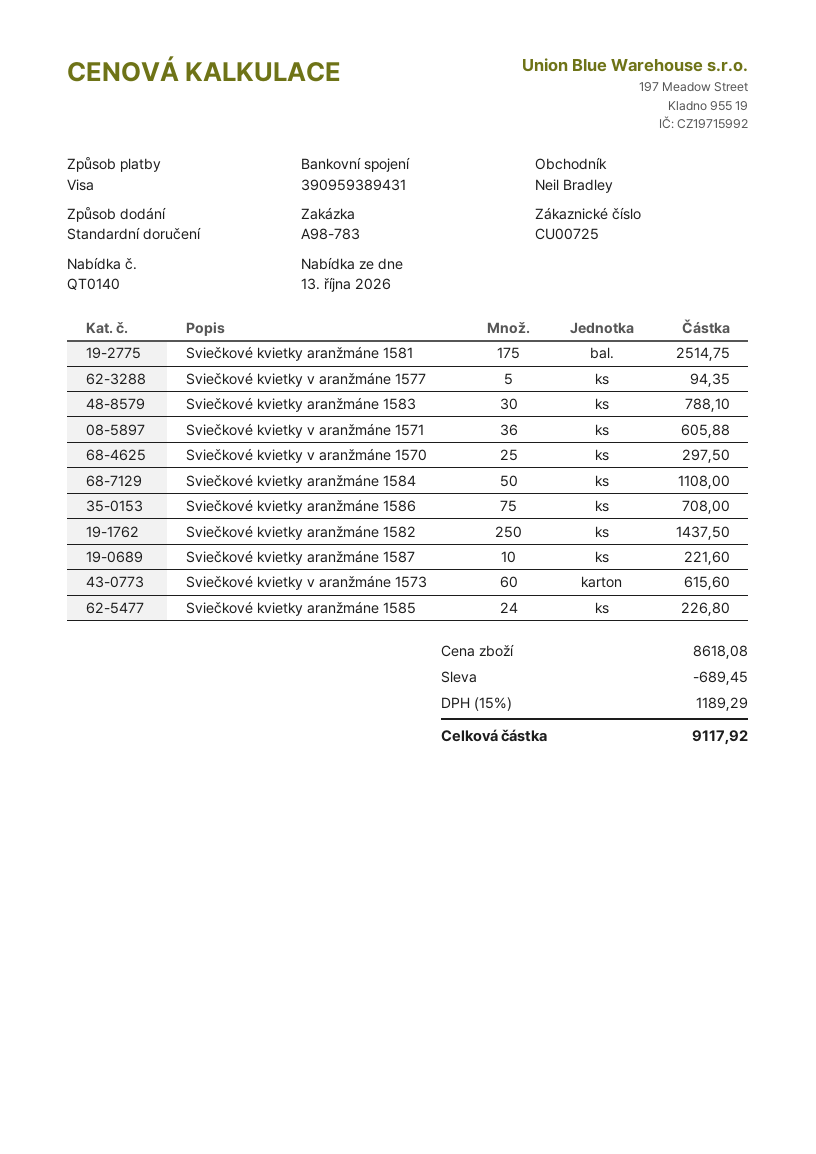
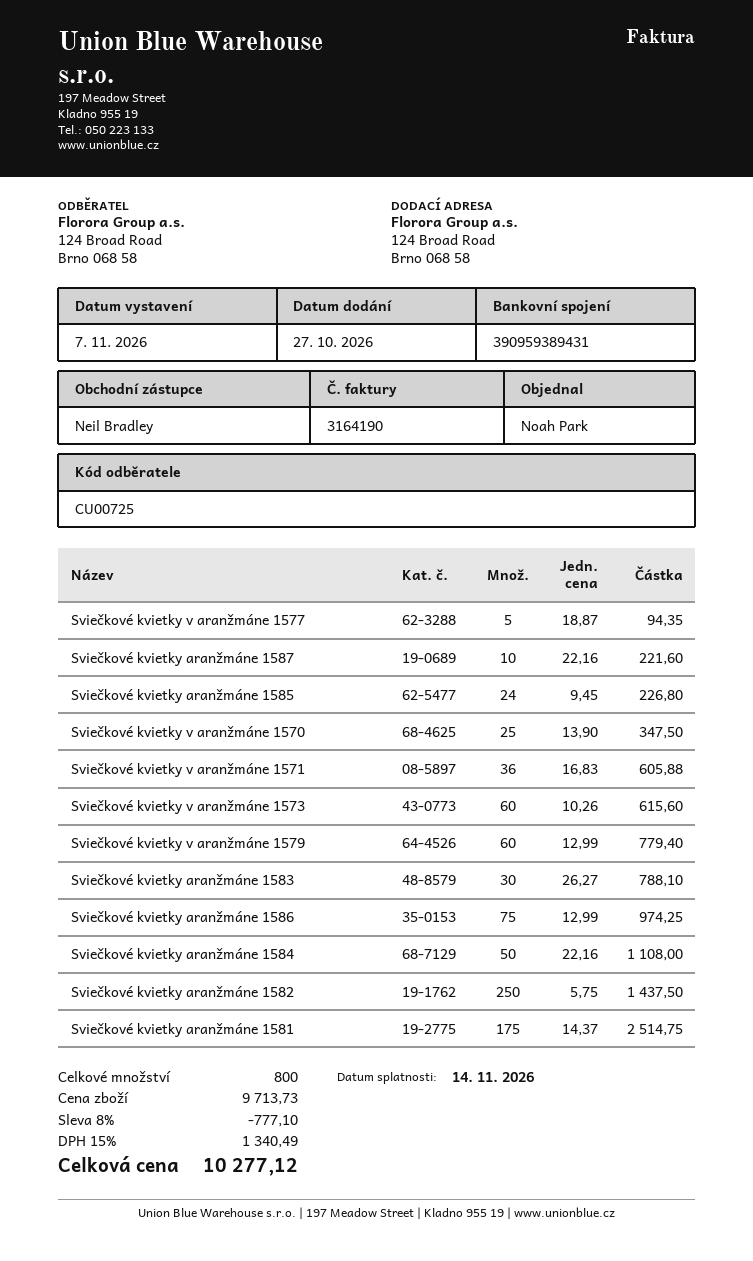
Sviečkové kvietky v aranžmáne 1570: 25 for 297.50 -> 25 for 347.50
Sviečkové kvietky aranžmáne 1586: 75 for 708.00 -> 75 for 974.25
Sviečkové kvietky v aranžmáne 1579: none -> 60 for 779.40
subtotal: 8618.08 -> 9713.73
discount: 689.45 -> 777.10
tax: 15% = 1189.29 -> 15% = 1340.49
total: 9117.92 -> 10277.12

